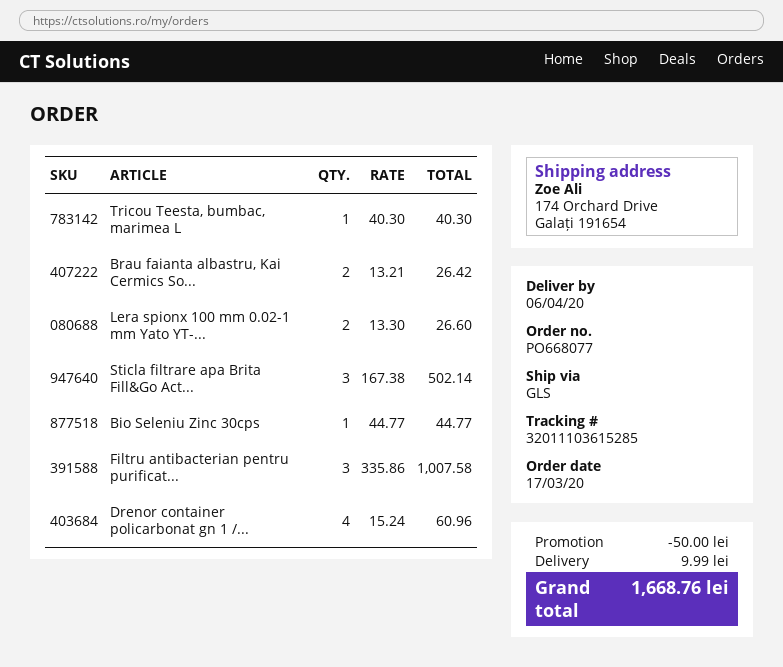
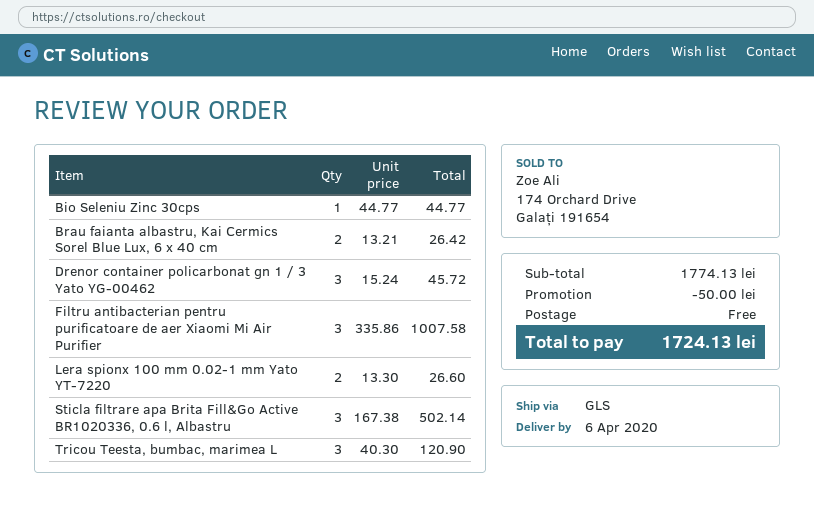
Tricou Teesta, bumbac, marimea L: 1 x 40.30 = 40.30 -> 3 x 40.30 = 120.90
Drenor container policarbonat gn 1 /...: 4 x 15.24 = 60.96 -> 3 x 15.24 = 45.72
shipping: 9.99 -> 0.00
total: 1668.76 -> 1724.13

